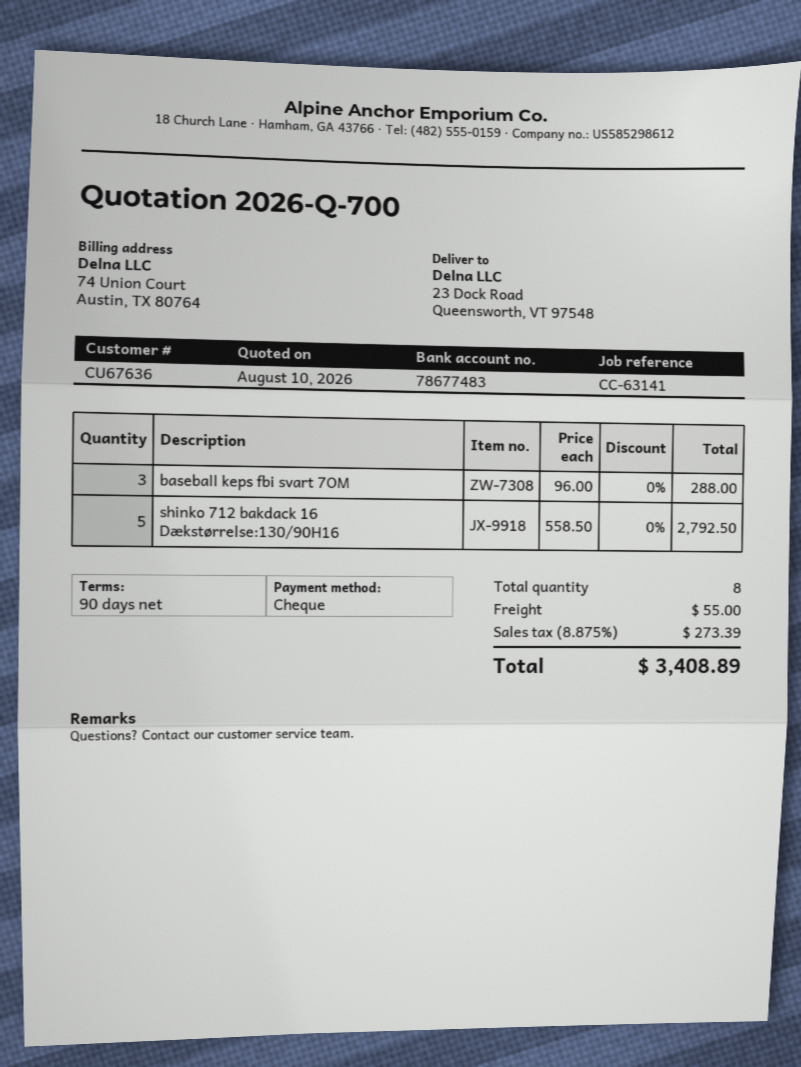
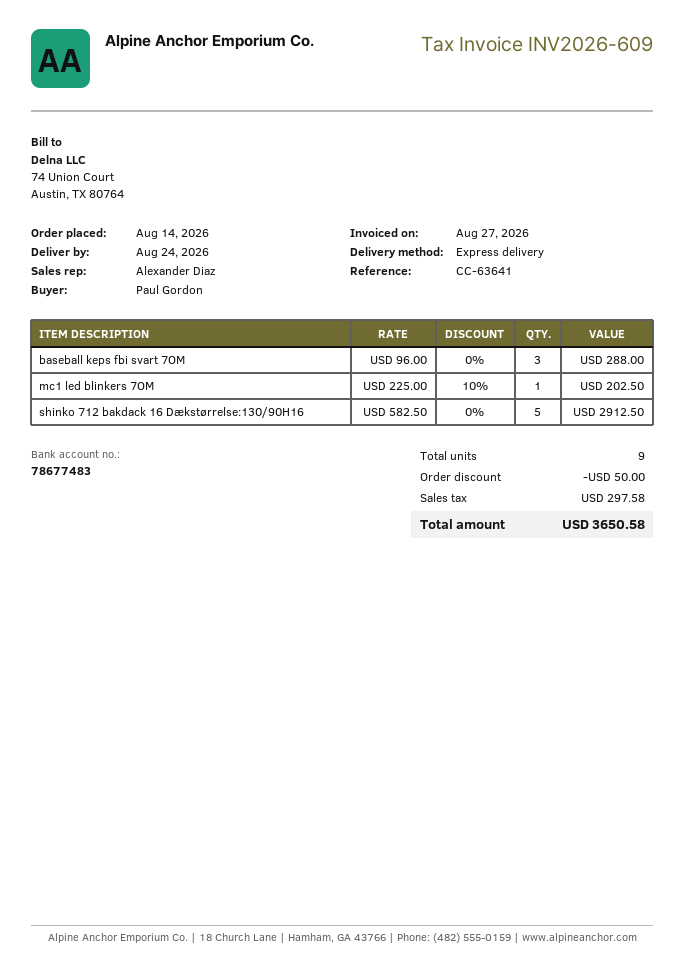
reference: CC-63141 -> CC-63641
shinko 712 bakdack 16 Dækstørrelse:130/90H16: 5 x 558.50 = 2792.50 -> 5 x 582.50 = 2912.50
mc1 led blinkers 7OM: none -> 1 x 225.00 - 10% = 202.50
total quantity: 8 -> 9
discount: none -> 50.00
shipping: 55.00 -> none
tax: 273.39 -> 297.58
total: 3408.89 -> 3650.58

